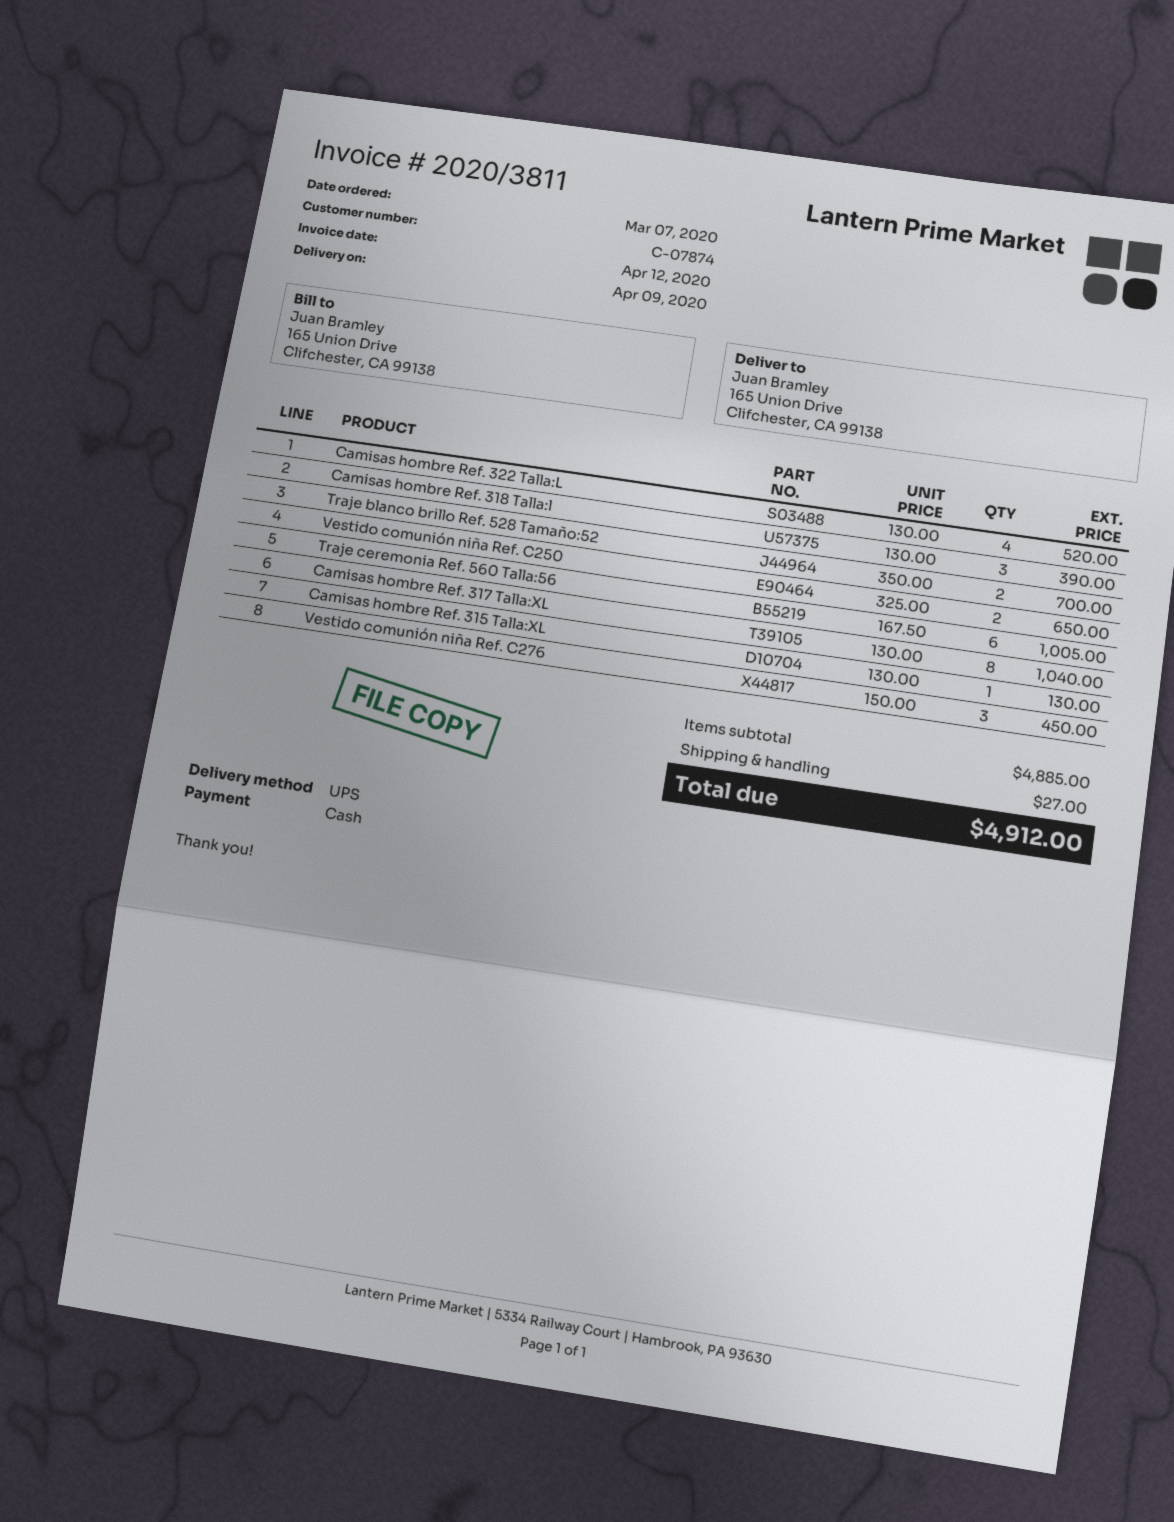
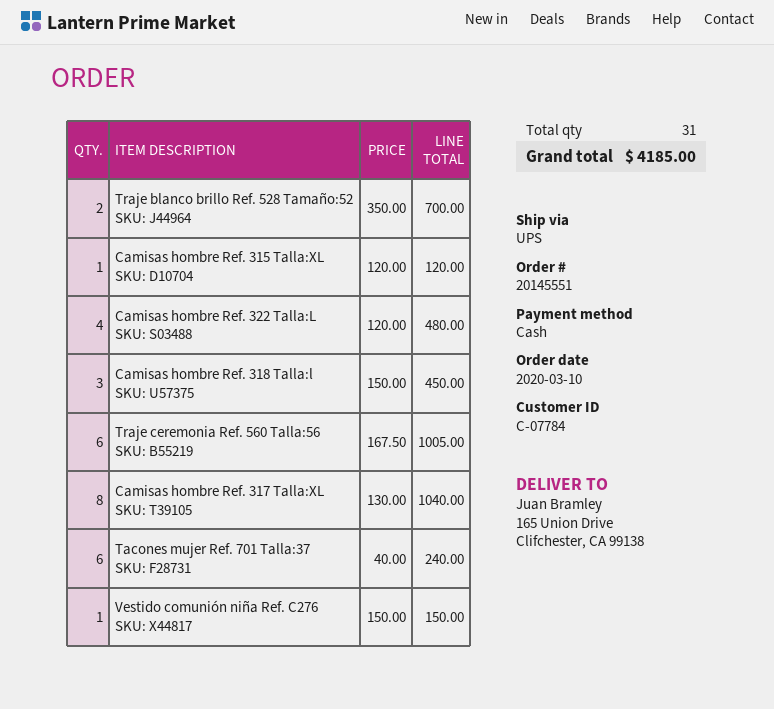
order date: 2020-03-07 -> 2020-03-10
customer number: C-07874 -> C-07784
Camisas hombre Ref. 322 Talla:L: 4 x 130.00 = 520.00 -> 4 x 120.00 = 480.00
Camisas hombre Ref. 318 Talla:l: 3 x 130.00 = 390.00 -> 3 x 150.00 = 450.00
Vestido comunión niña Ref. C250: 2 x 325.00 = 650.00 -> none
Camisas hombre Ref. 315 Talla:XL: 1 x 130.00 = 130.00 -> 1 x 120.00 = 120.00
Vestido comunión niña Ref. C276: 3 x 150.00 = 450.00 -> 1 x 150.00 = 150.00
Tacones mujer Ref. 701 Talla:37: none -> 6 x 40.00 = 240.00
shipping: 27.00 -> none
total: 4912.00 -> 4185.00

